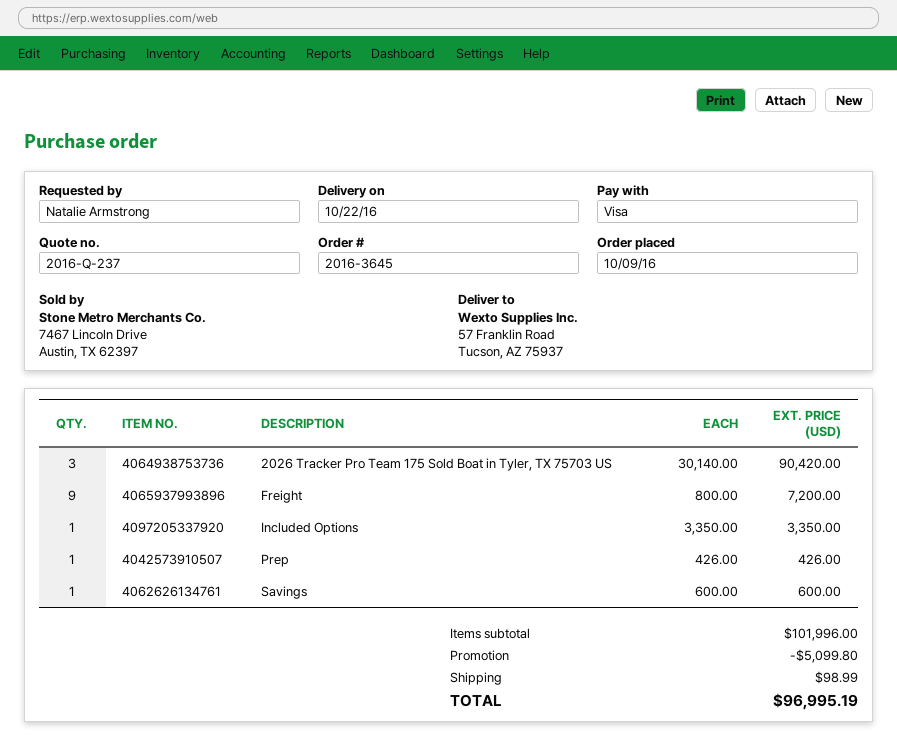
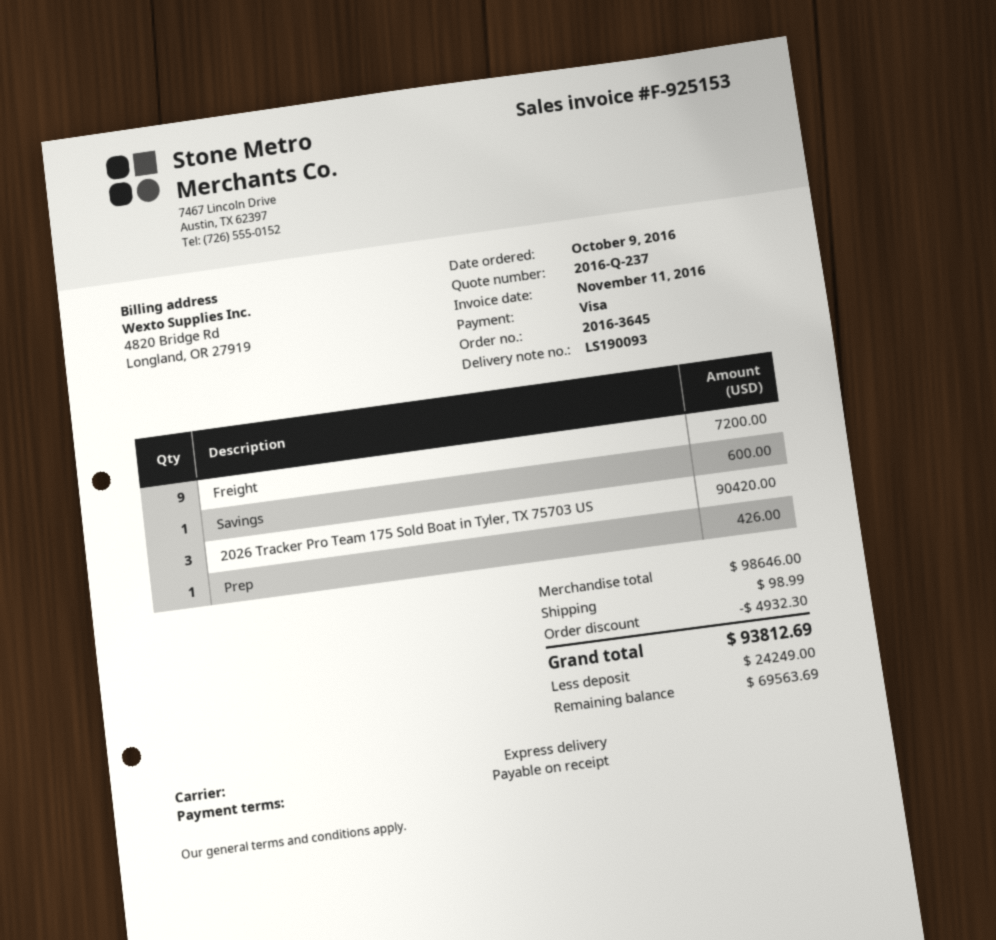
Included Options: 1 for 3350.00 -> none
subtotal: 101996.00 -> 98646.00
discount: 5099.80 -> 4932.30
total: 96995.19 -> 93812.69

